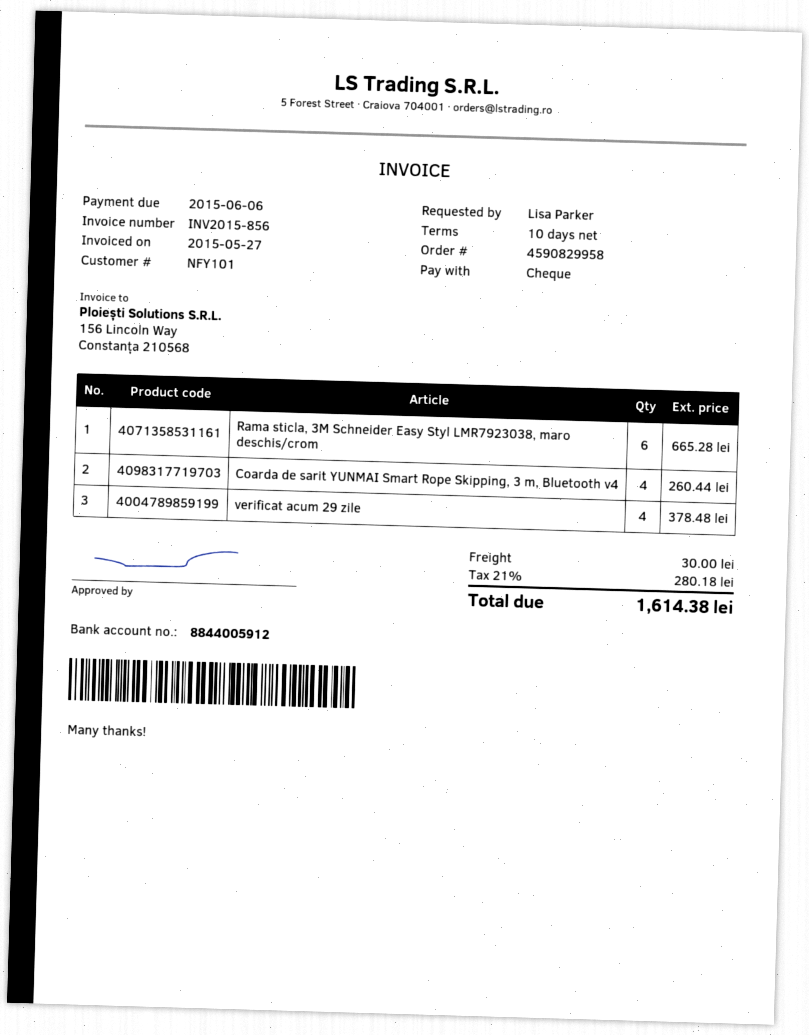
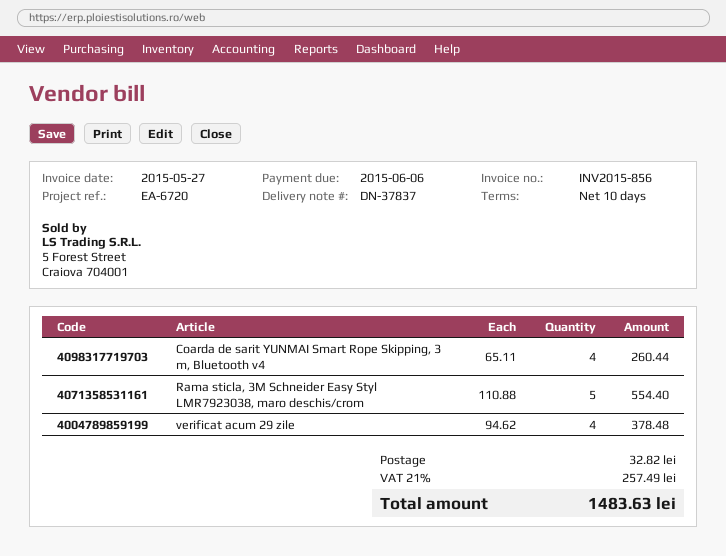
Rama sticla, 3M Schneider Easy Styl LMR7923038, maro deschis/crom: 6 for 665.28 -> 5 for 554.40
shipping: 30.00 -> 32.82
tax: 21% = 280.18 -> 21% = 257.49
total: 1614.38 -> 1483.63

